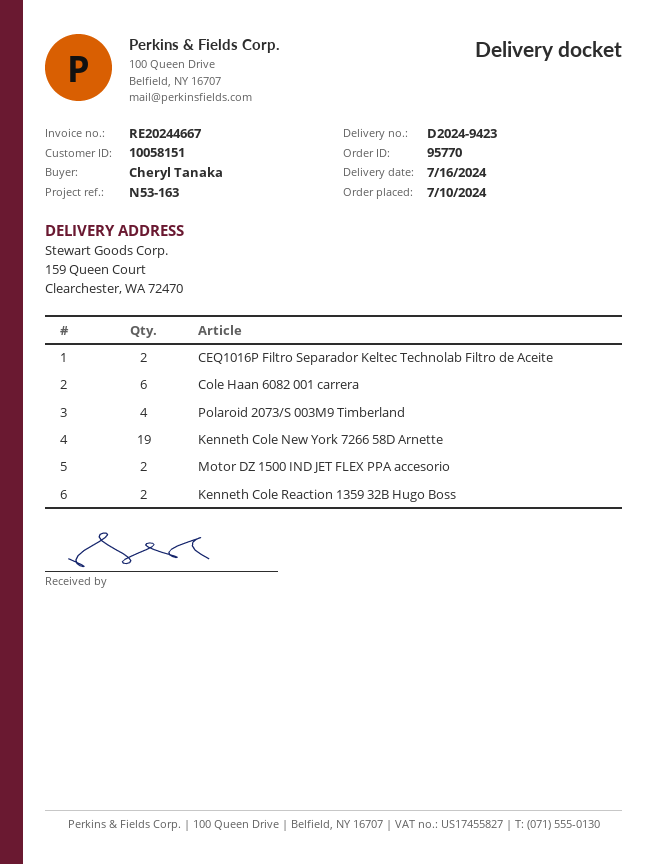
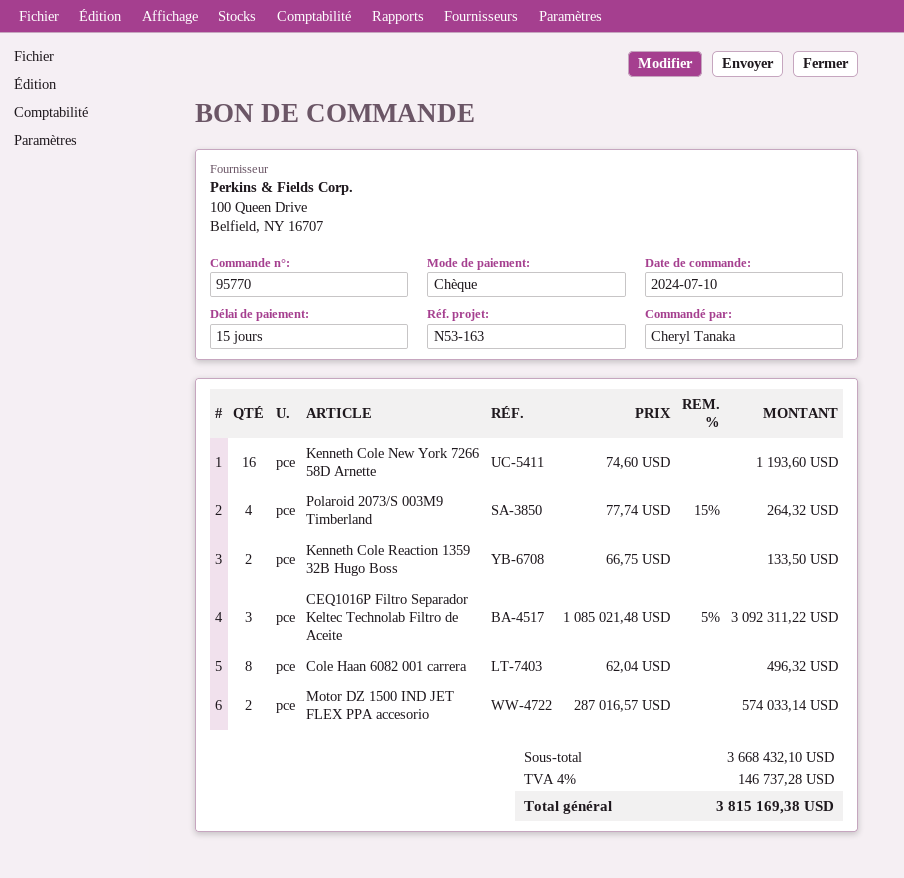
CEQ1016P Filtro Separador Keltec Technolab Filtro de Aceite: 2 -> 3
Cole Haan 6082 001 carrera: 6 -> 8
Kenneth Cole New York 7266 58D Arnette: 19 -> 16

